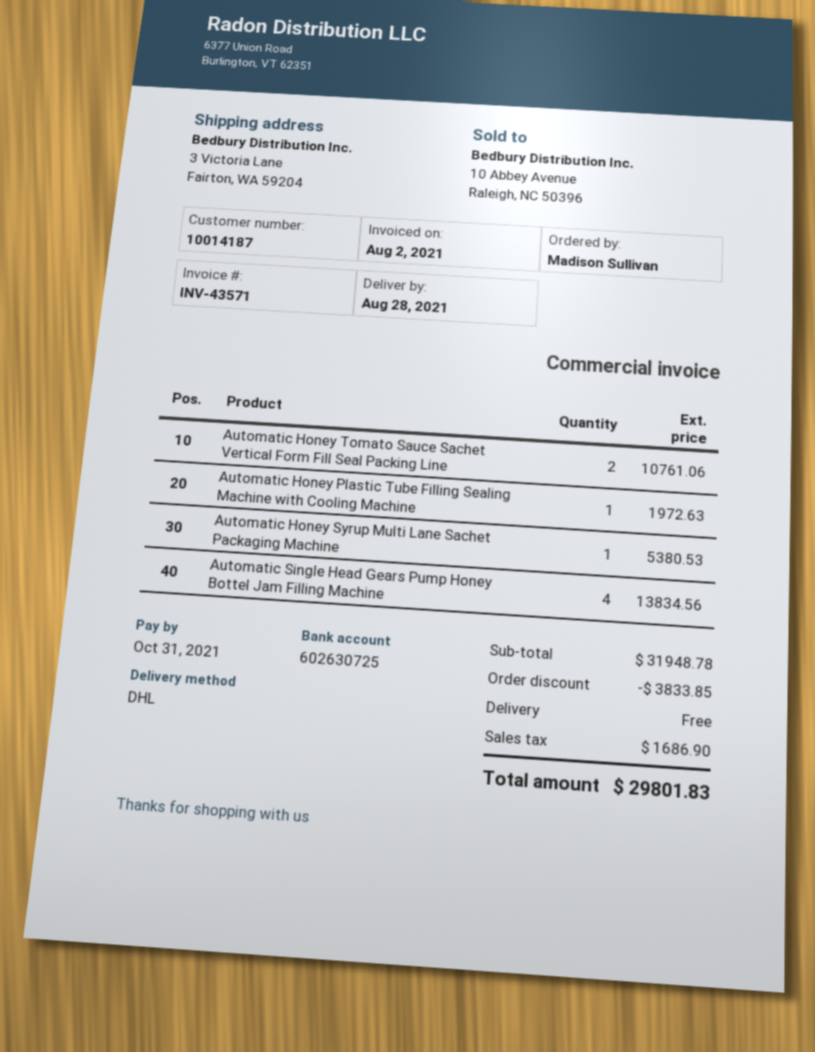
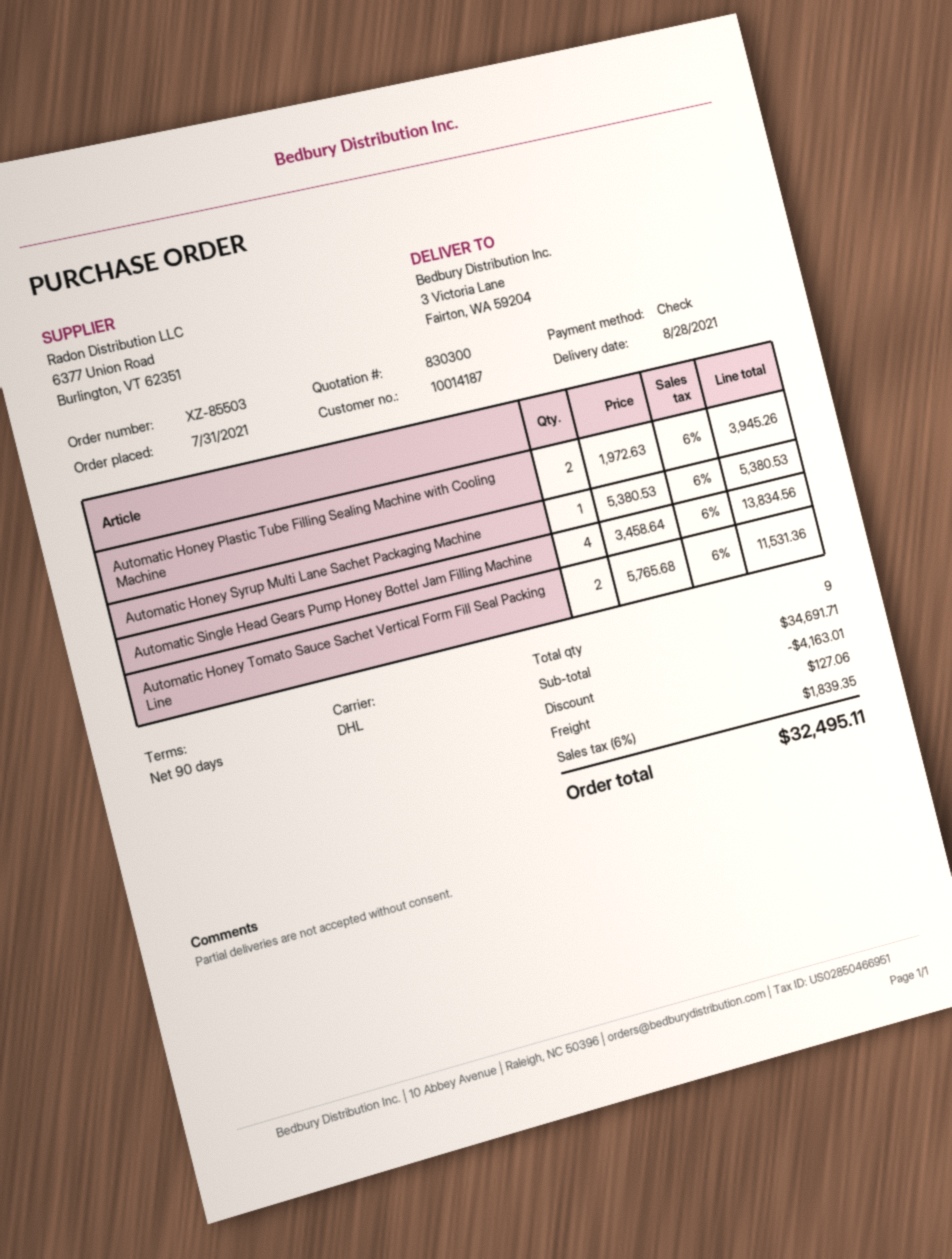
Automatic Honey Tomato Sauce Sachet Vertical Form Fill Seal Packing Line: 2 for 10761.06 -> 2 for 11531.36
Automatic Honey Plastic Tube Filling Sealing Machine with Cooling Machine: 1 for 1972.63 -> 2 for 3945.26
subtotal: 31948.78 -> 34691.71
discount: 3833.85 -> 4163.01
shipping: 0.00 -> 127.06
tax: 1686.90 -> 1839.35
total: 29801.83 -> 32495.11

